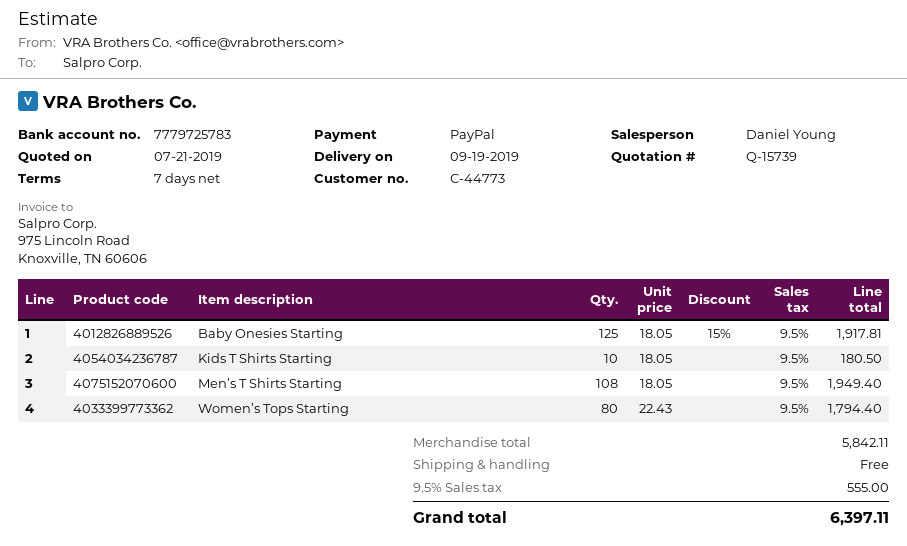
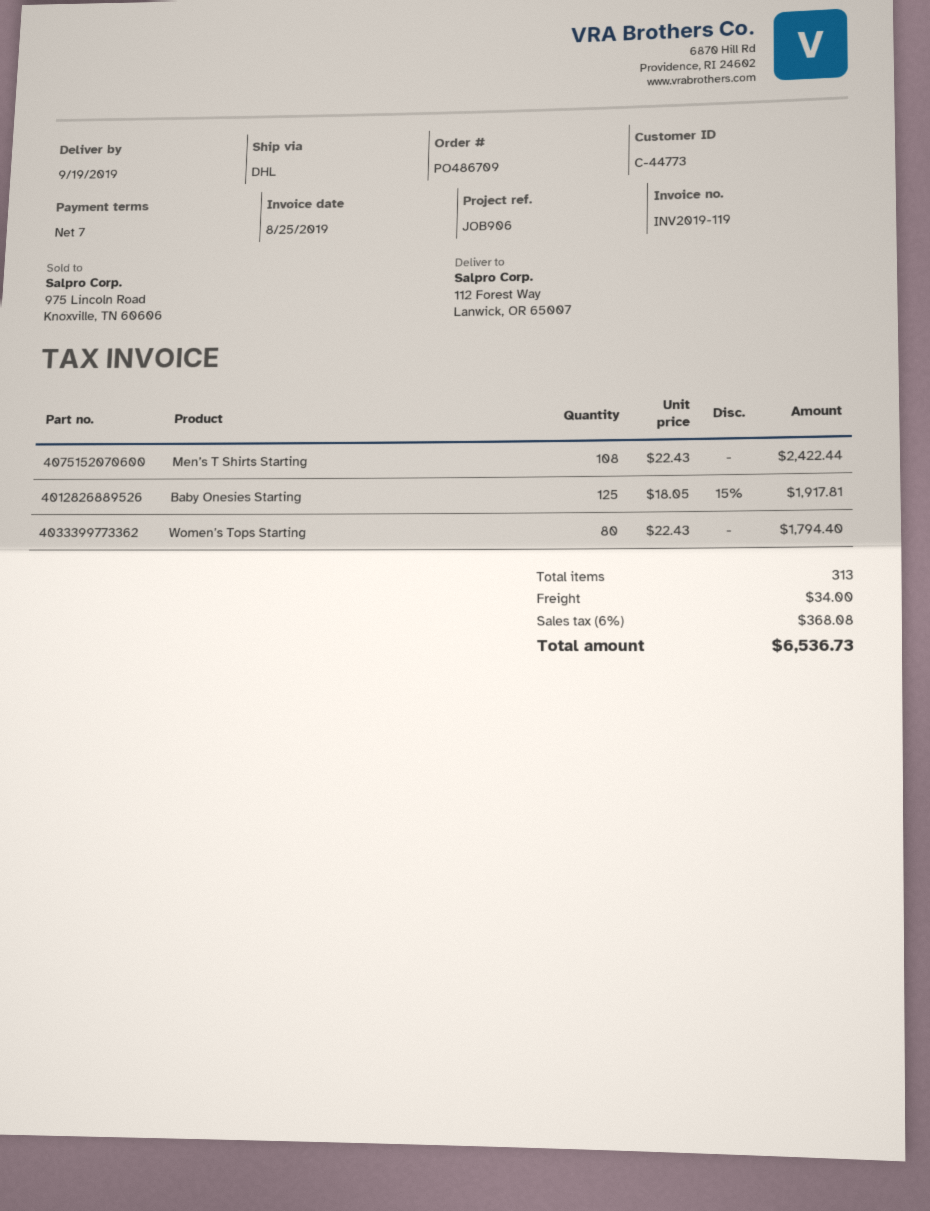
Kids T Shirts Starting: 10 x 18.05 = 180.50 -> none
Men’s T Shirts Starting: 108 x 18.05 = 1949.40 -> 108 x 22.43 = 2422.44
shipping: 0.00 -> 34.00
tax: 9.5% = 555.00 -> 6% = 368.08
total: 6397.11 -> 6536.73

